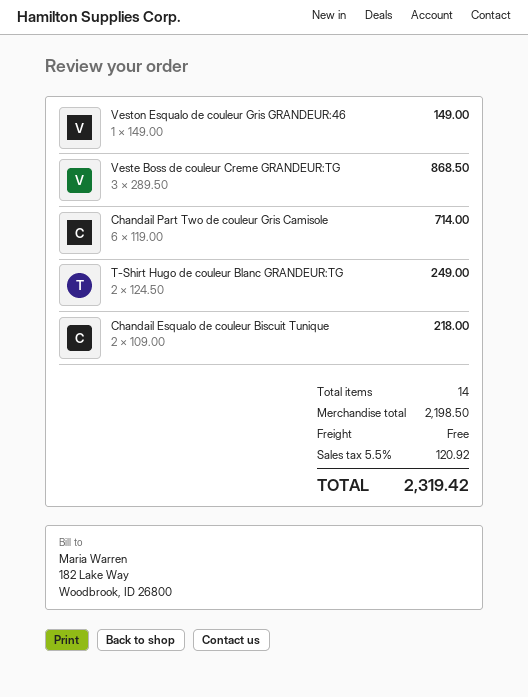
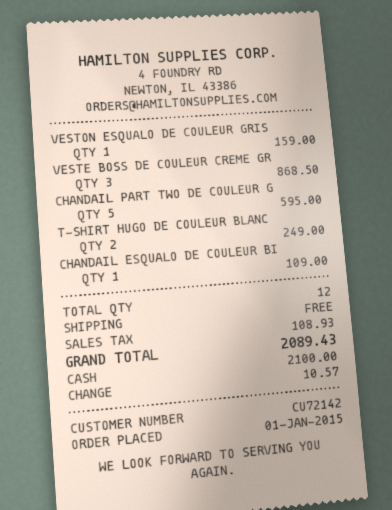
Veston Esqualo de couleur Gris GRANDEUR:46: 1 for 149.00 -> 1 for 159.00
Chandail Part Two de couleur Gris Camisole: 6 for 714.00 -> 5 for 595.00
Chandail Esqualo de couleur Biscuit Tunique: 2 for 218.00 -> 1 for 109.00
total quantity: 14 -> 12
tax: 120.92 -> 108.93
total: 2319.42 -> 2089.43

